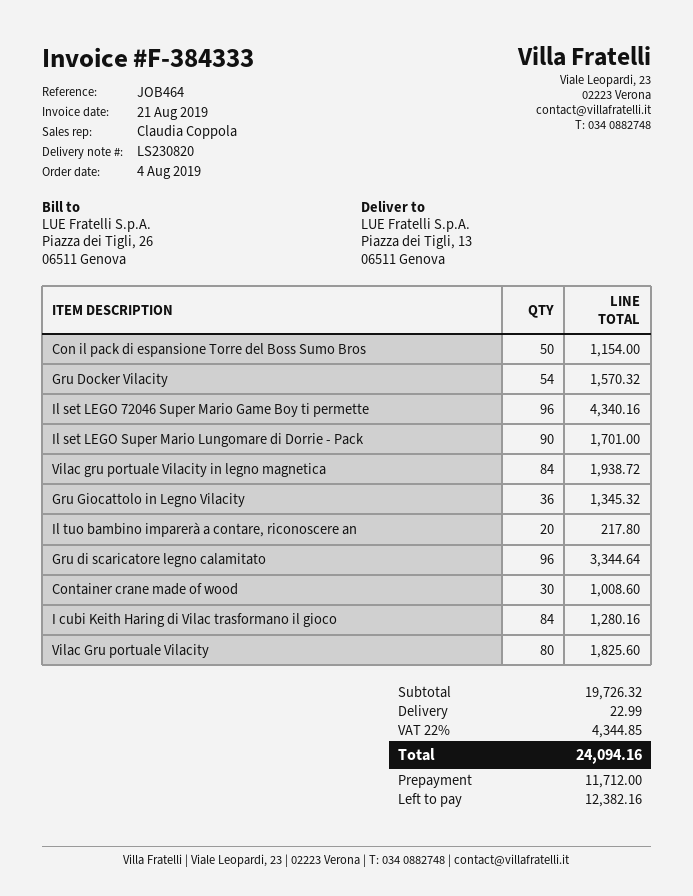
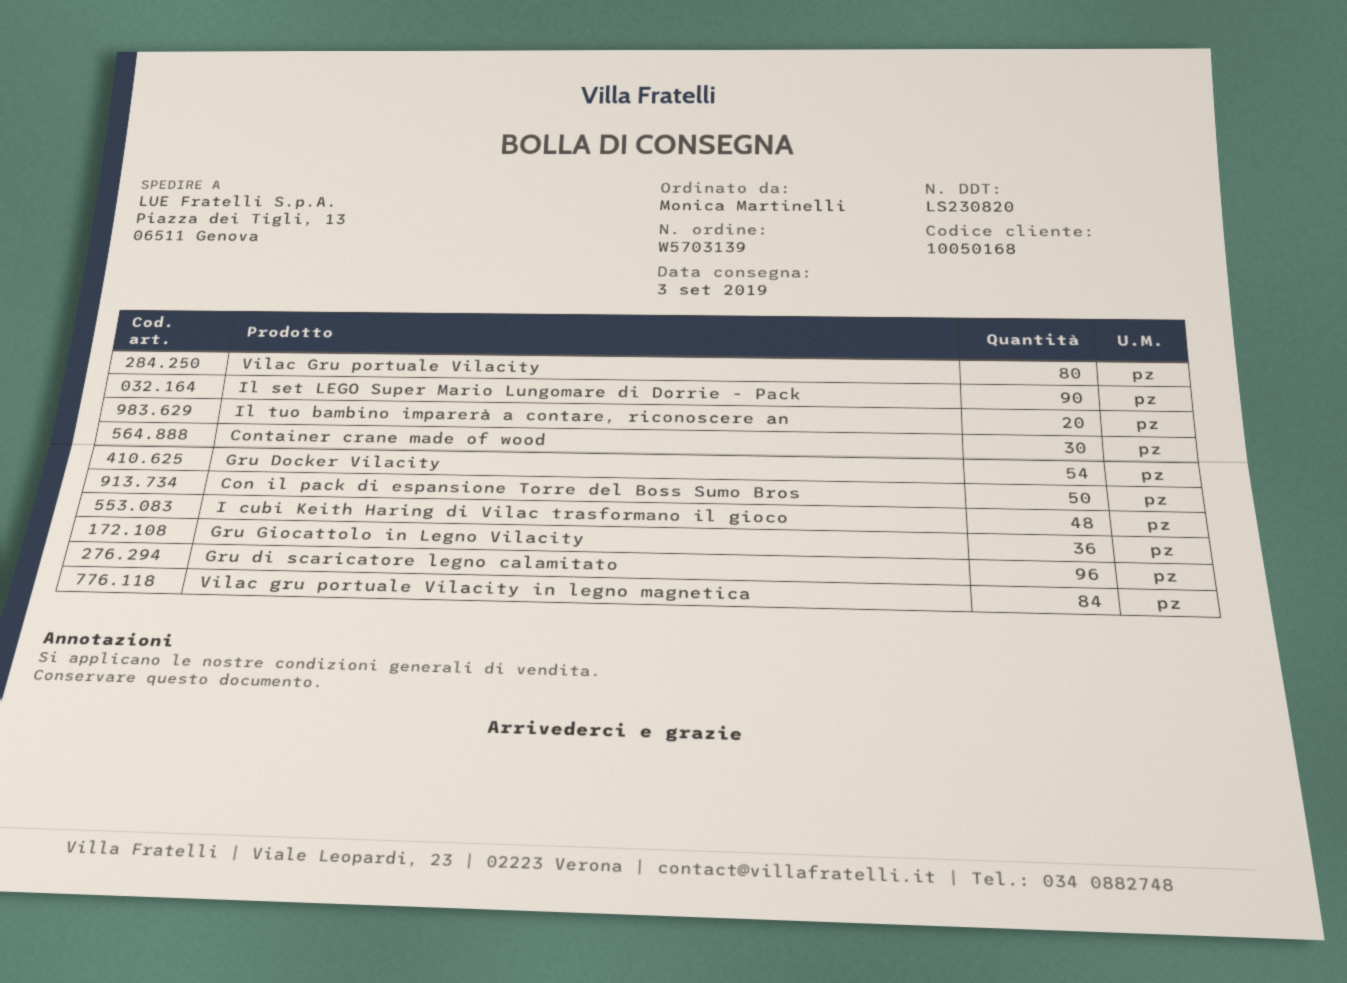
Il set LEGO 72046 Super Mario Game Boy ti permette: 96 -> none
I cubi Keith Haring di Vilac trasformano il gioco: 84 -> 48

